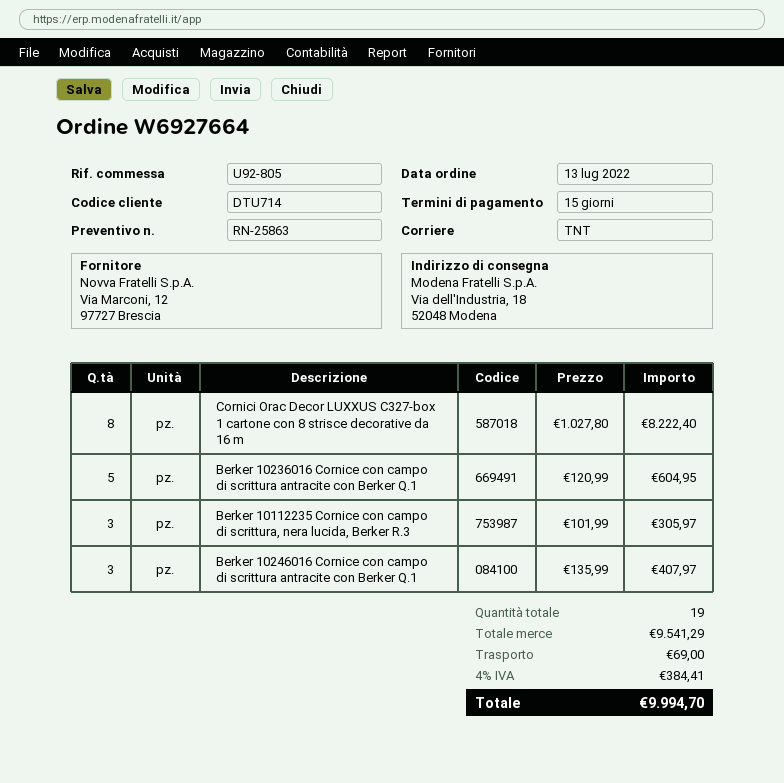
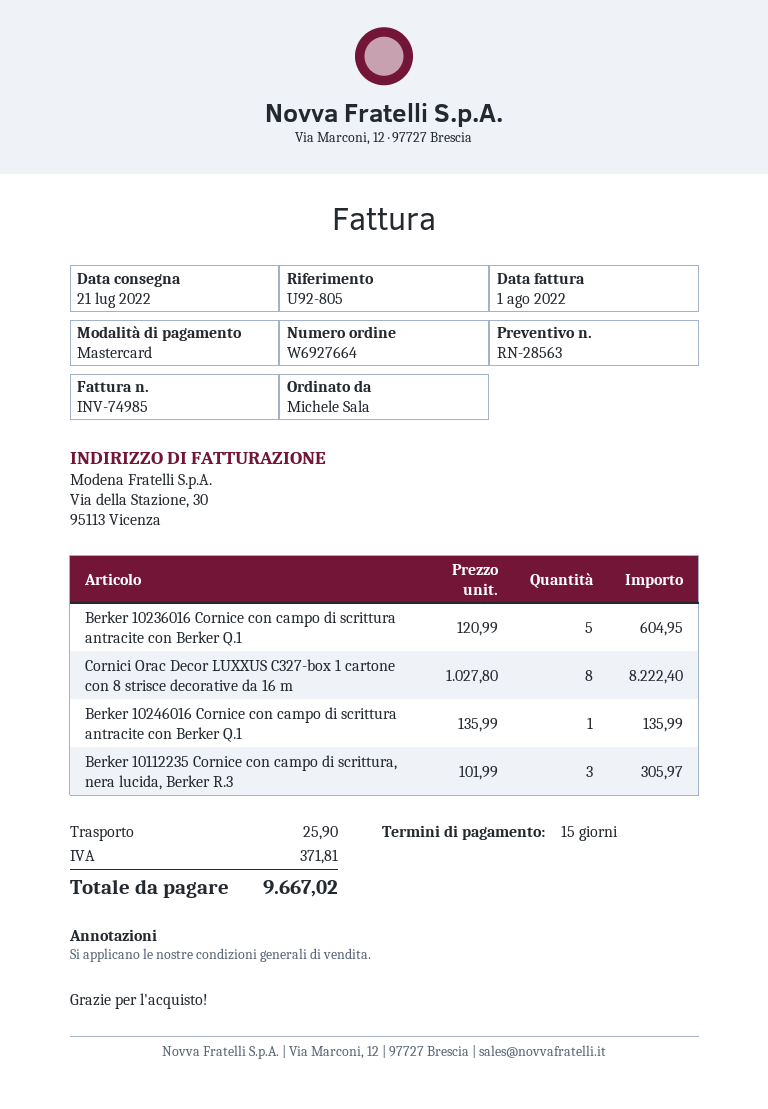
quote number: RN-25863 -> RN-28563
Berker 10246016 Cornice con campo di scrittura antracite con Berker Q.1: 3 x 135.99 = 407.97 -> 1 x 135.99 = 135.99
shipping: 69.00 -> 25.90
tax: 384.41 -> 371.81
total: 9994.70 -> 9667.02

